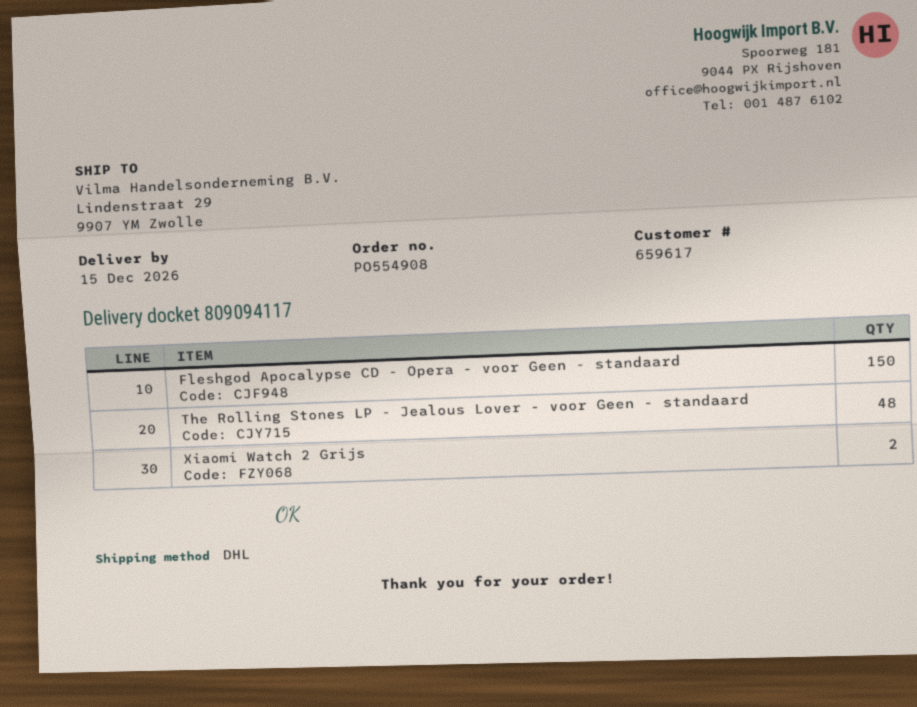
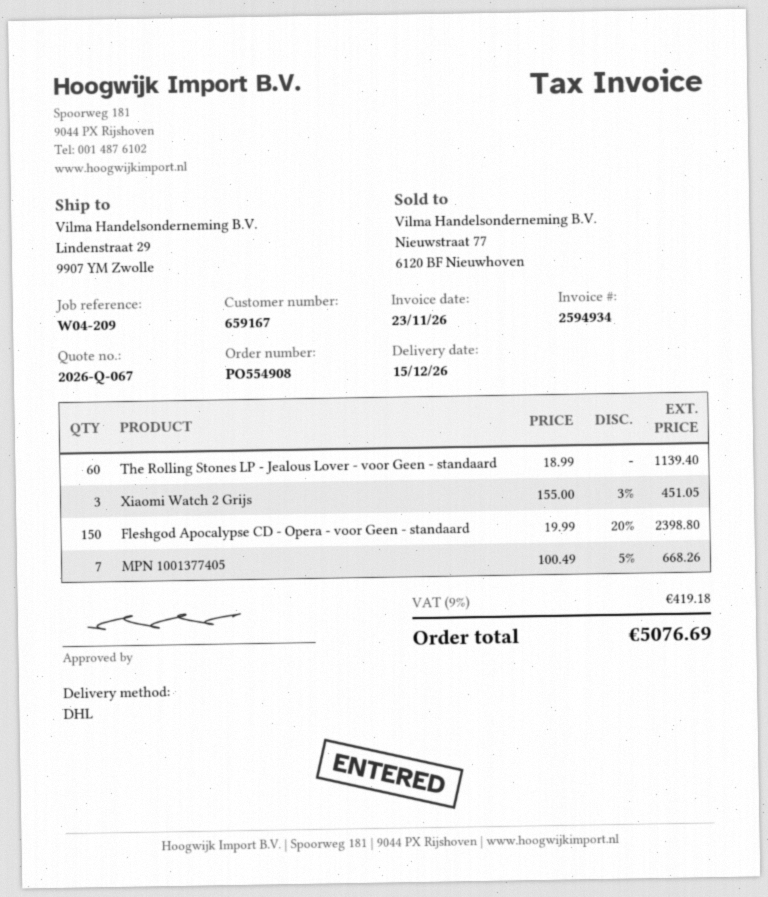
customer number: 659617 -> 659167
The Rolling Stones LP - Jealous Lover - voor Geen - standaard: 48 -> 60
Xiaomi Watch 2 Grijs: 2 -> 3
MPN 1001377405: none -> 7

